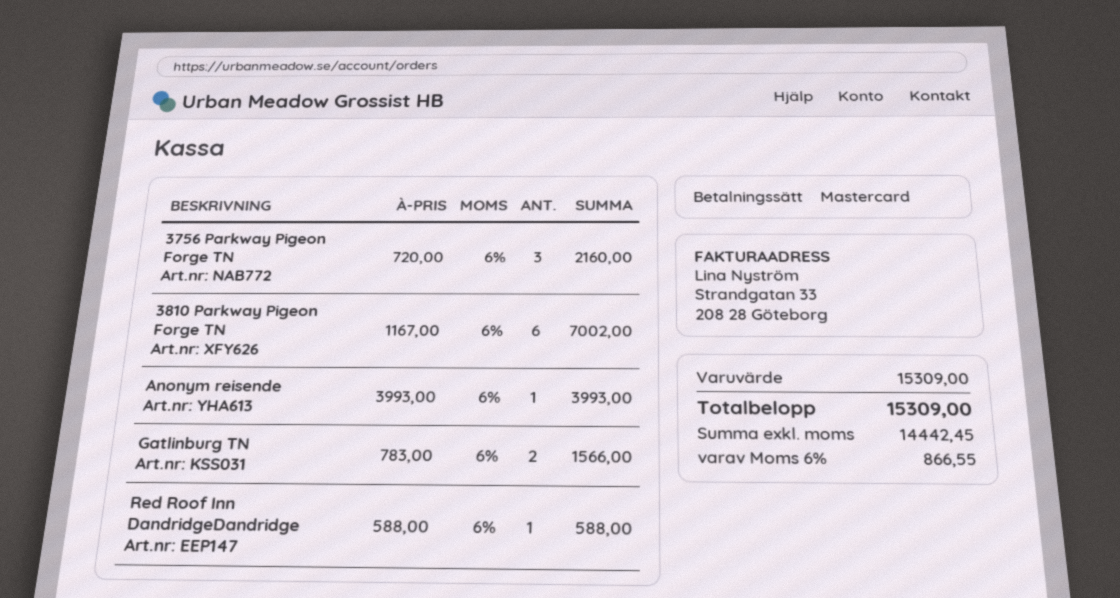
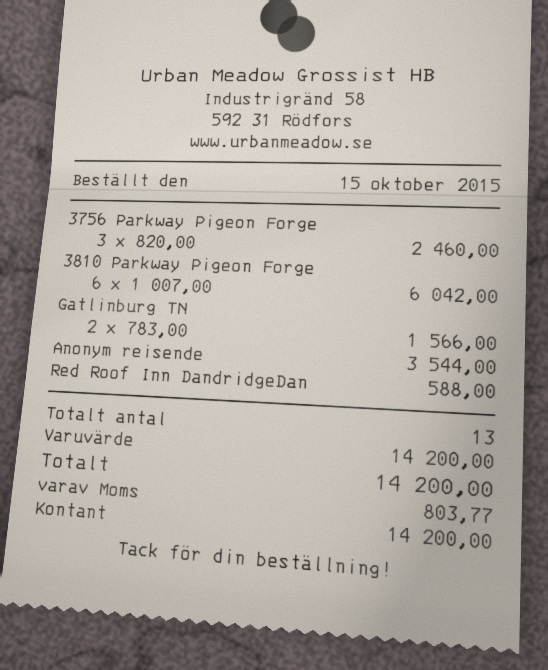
payment method: Mastercard -> cash
3756 Parkway Pigeon Forge TN: 3 x 720.00 = 2160.00 -> 3 x 820.00 = 2460.00
3810 Parkway Pigeon Forge TN: 6 x 1167.00 = 7002.00 -> 6 x 1007.00 = 6042.00
Anonym reisende: 1 x 3993.00 = 3993.00 -> 1 x 3544.00 = 3544.00
subtotal: 15309.00 -> 14200.00
tax: 866.55 -> 803.77
total: 15309.00 -> 14200.00

